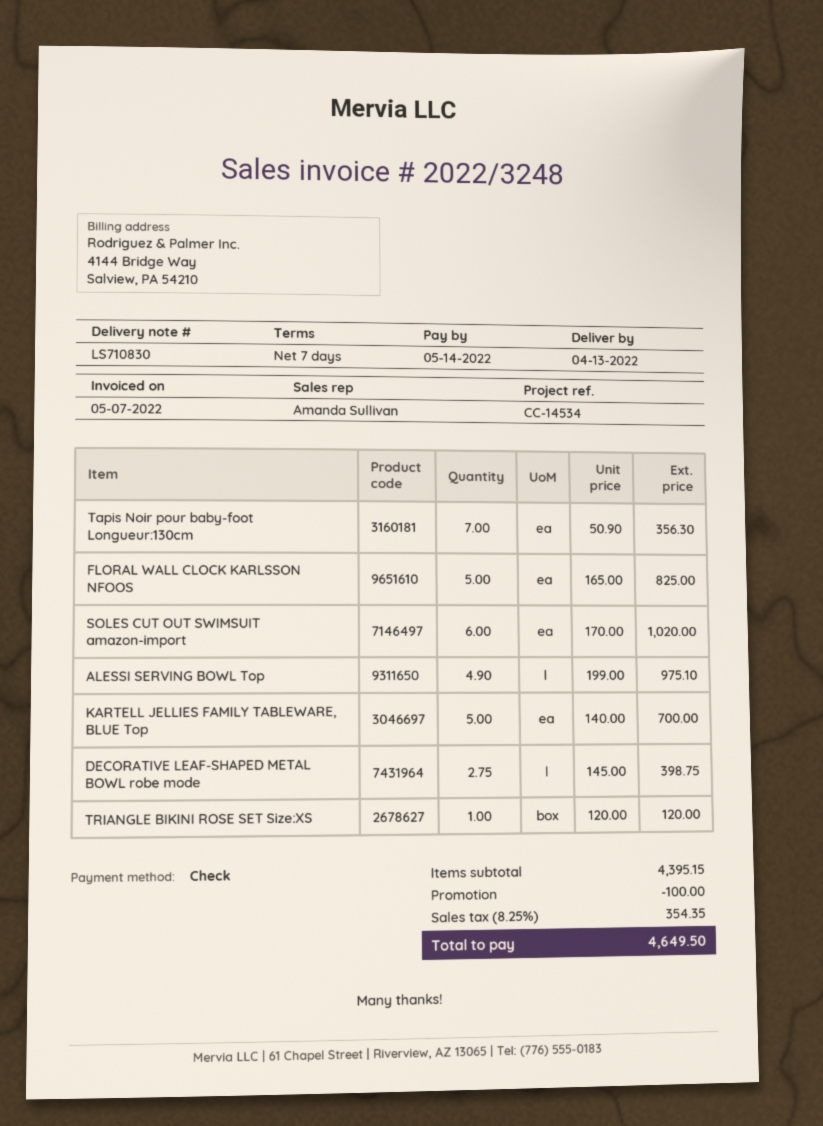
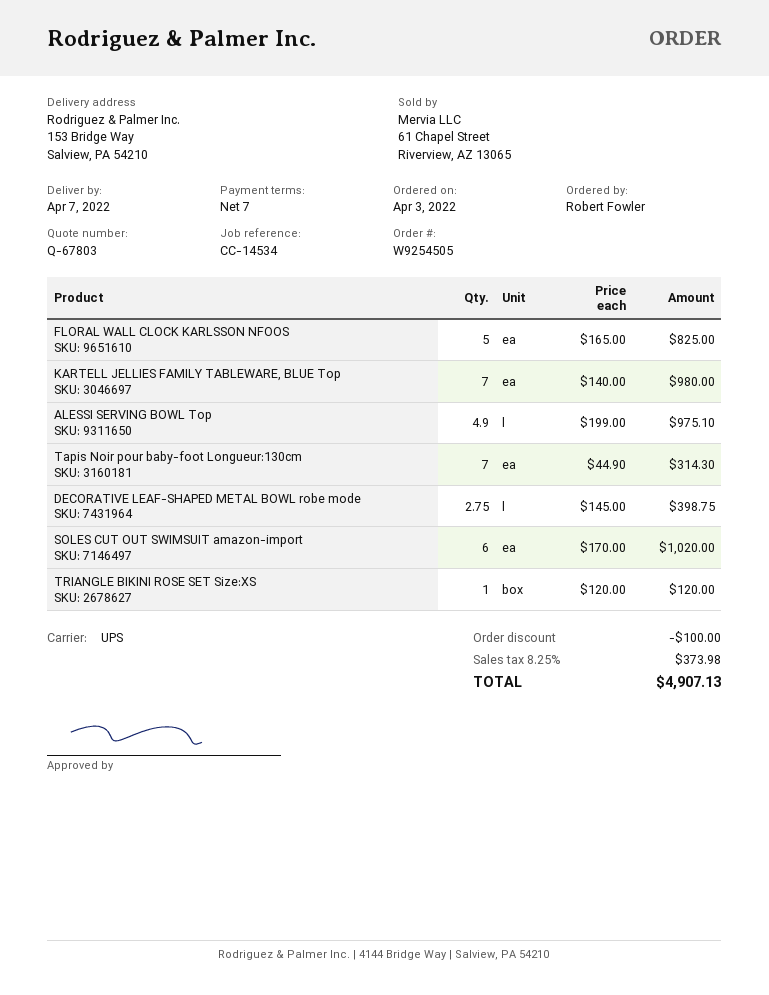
delivery date: 2022-04-13 -> 2022-04-07
Tapis Noir pour baby-foot Longueur:130cm: 7 x 50.90 = 356.30 -> 7 x 44.90 = 314.30
KARTELL JELLIES FAMILY TABLEWARE, BLUE Top: 5 x 140.00 = 700.00 -> 7 x 140.00 = 980.00
tax: 8.25% = 354.35 -> 8.25% = 373.98
total: 4649.50 -> 4907.13

